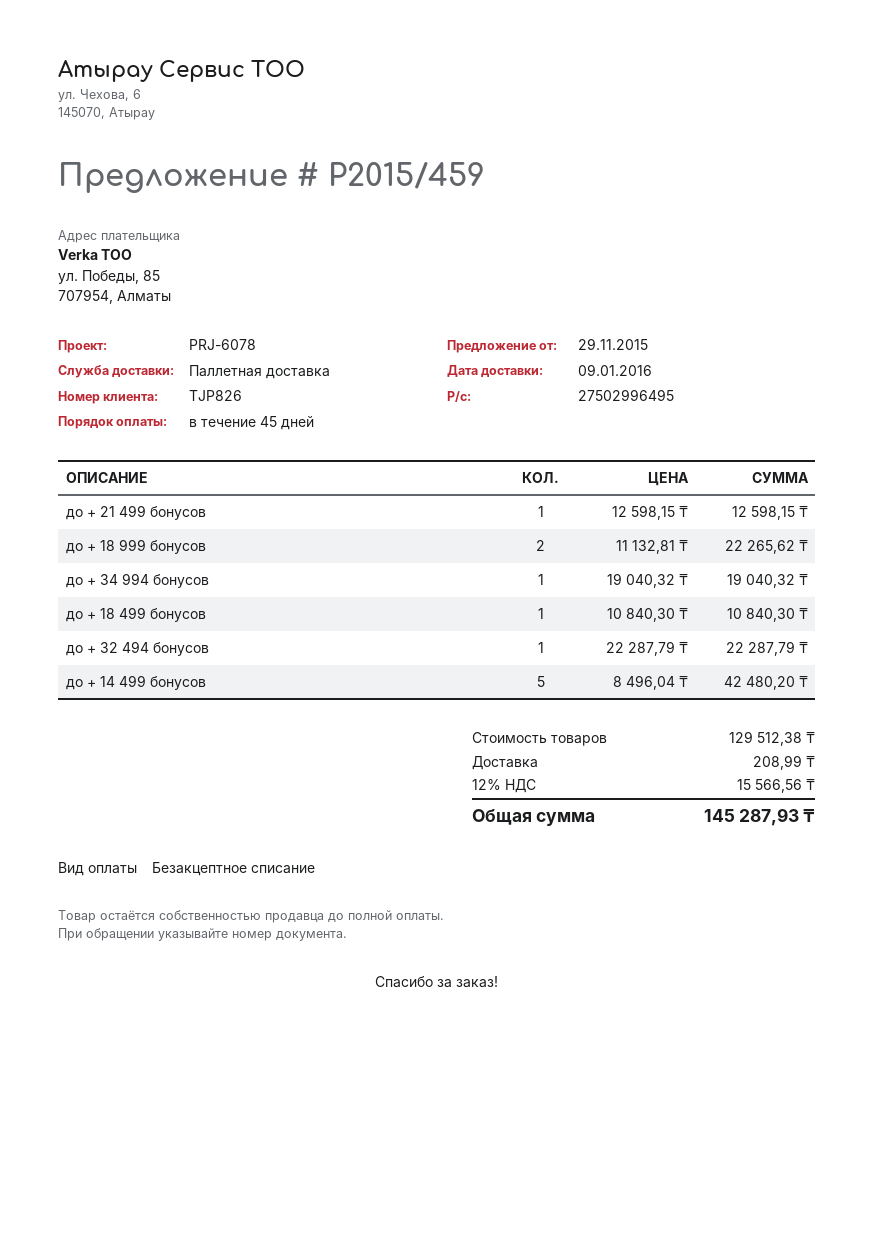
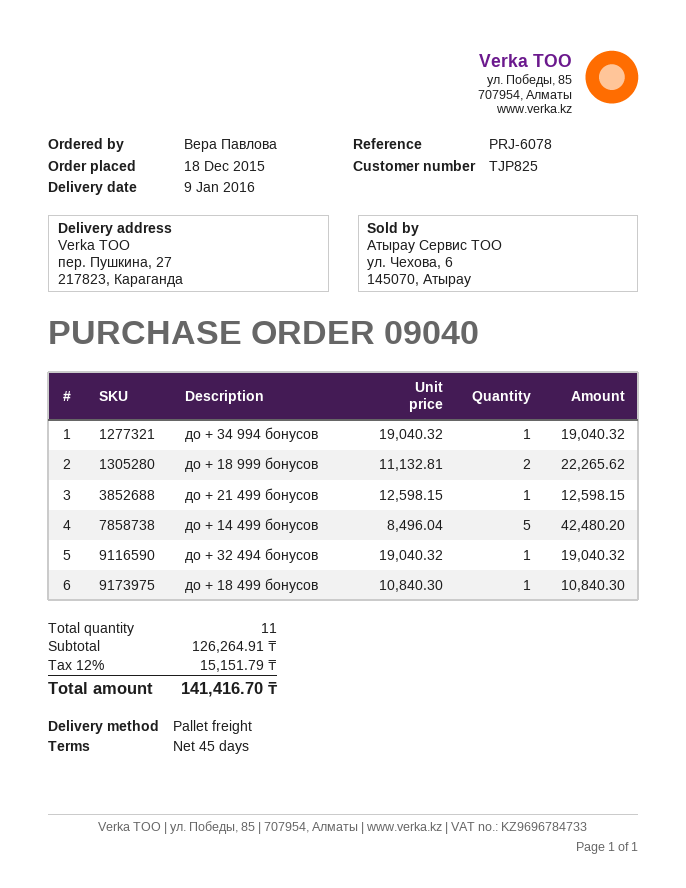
customer number: TJP826 -> TJP825
до + 32 494 бонусов: 1 x 22287.79 = 22287.79 -> 1 x 19040.32 = 19040.32
subtotal: 129512.38 -> 126264.91
shipping: 208.99 -> none
tax: 12% = 15566.56 -> 12% = 15151.79
total: 145287.93 -> 141416.70

